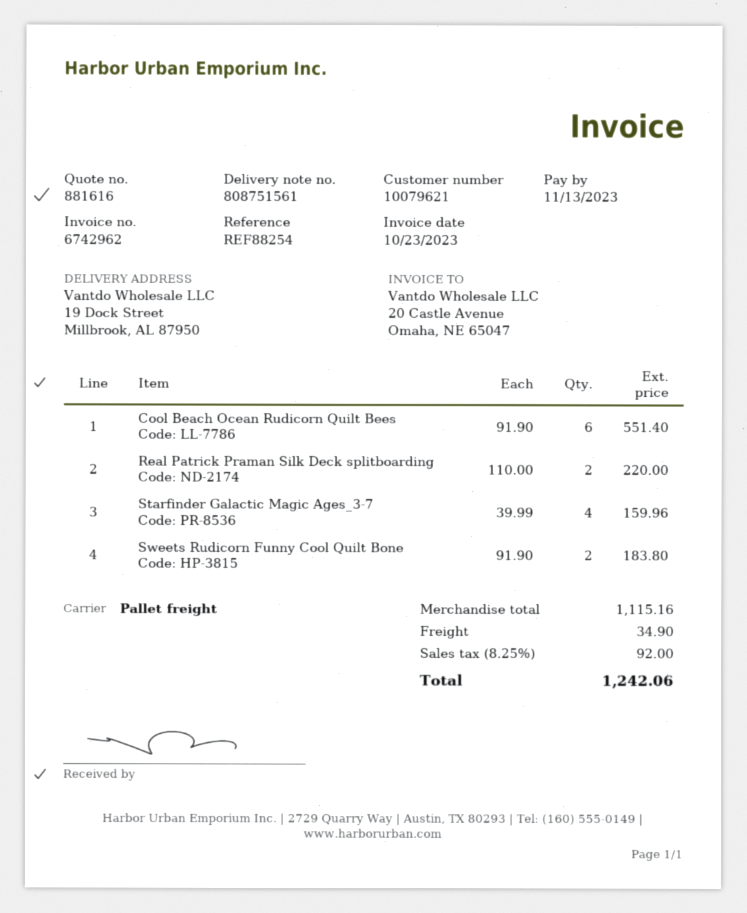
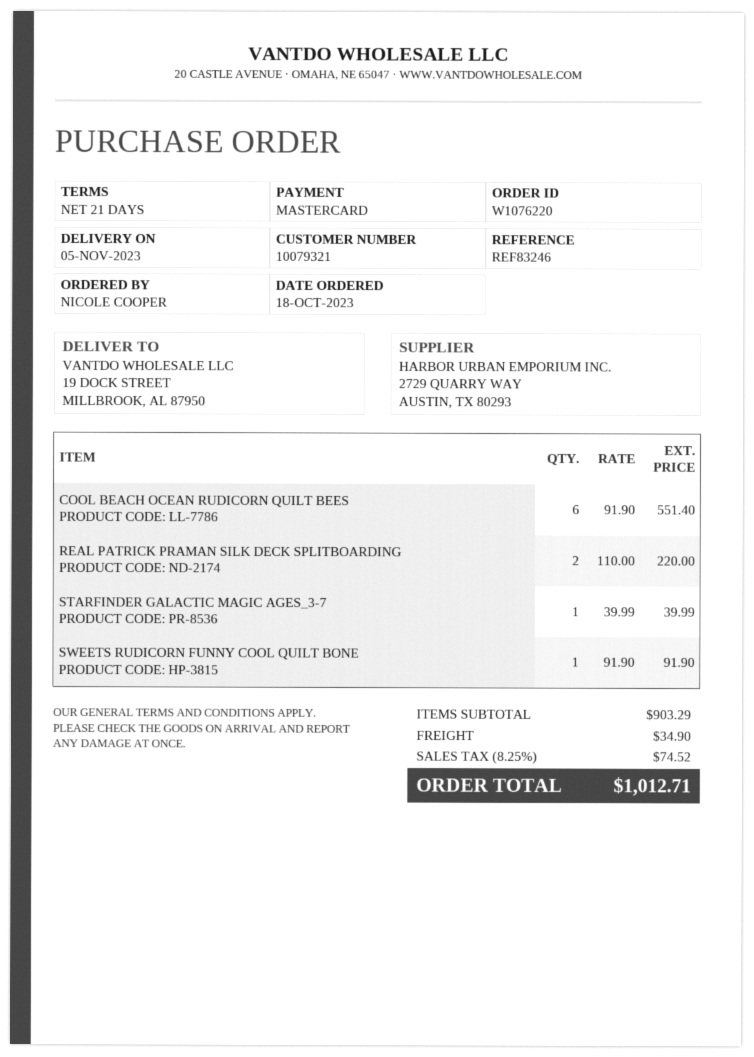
customer number: 10079621 -> 10079321
reference: REF88254 -> REF83246
Starfinder Galactic Magic Ages_3-7: 4 x 39.99 = 159.96 -> 1 x 39.99 = 39.99
Sweets Rudicorn Funny Cool Quilt Bone: 2 x 91.90 = 183.80 -> 1 x 91.90 = 91.90
subtotal: 1115.16 -> 903.29
tax: 8.25% = 92.00 -> 8.25% = 74.52
total: 1242.06 -> 1012.71

